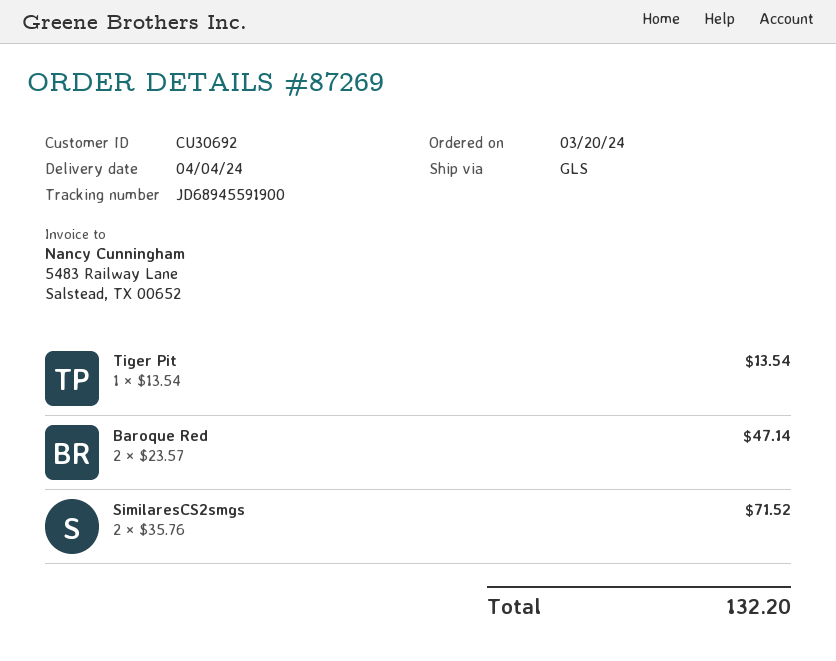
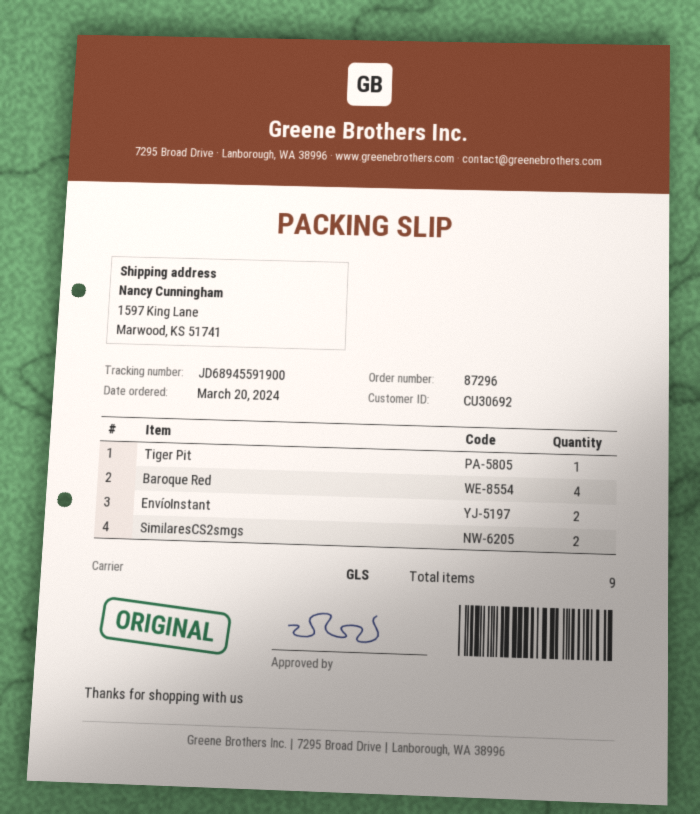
order number: 87269 -> 87296
Baroque Red: 2 -> 4
EnvíoInstant: none -> 2

